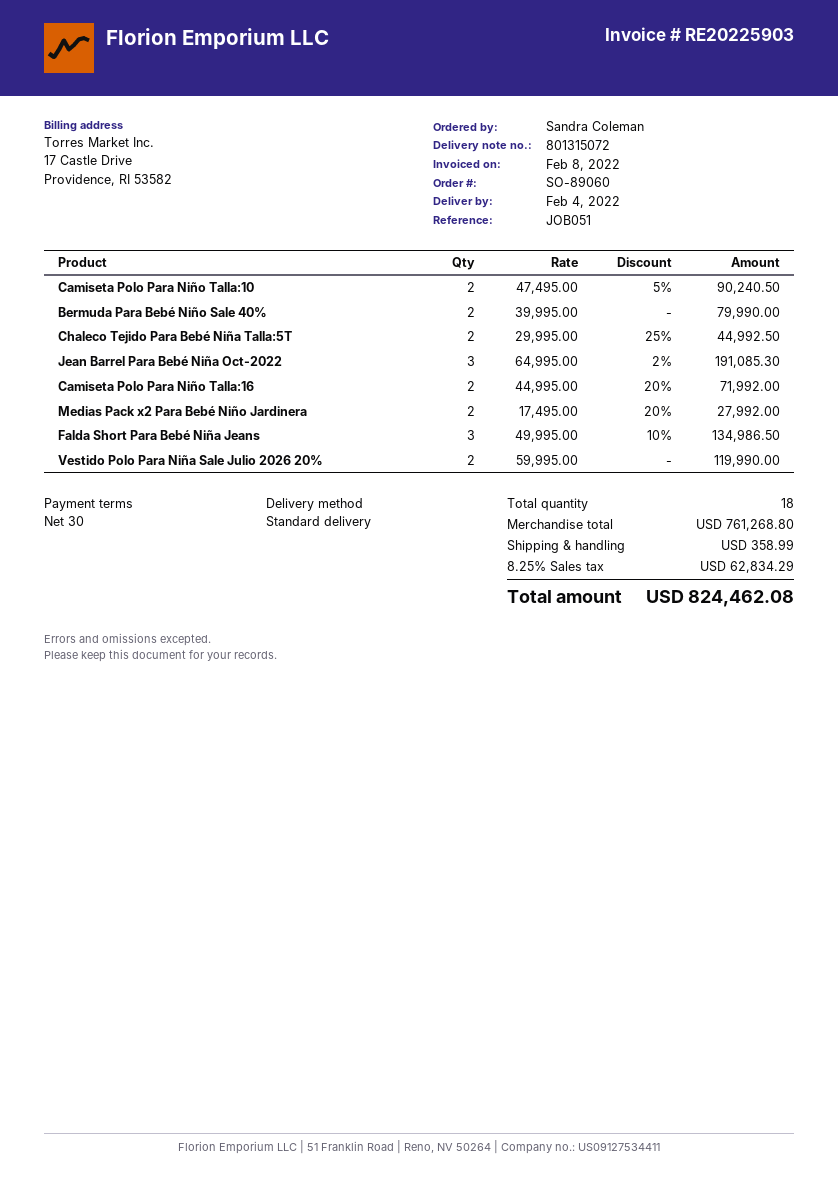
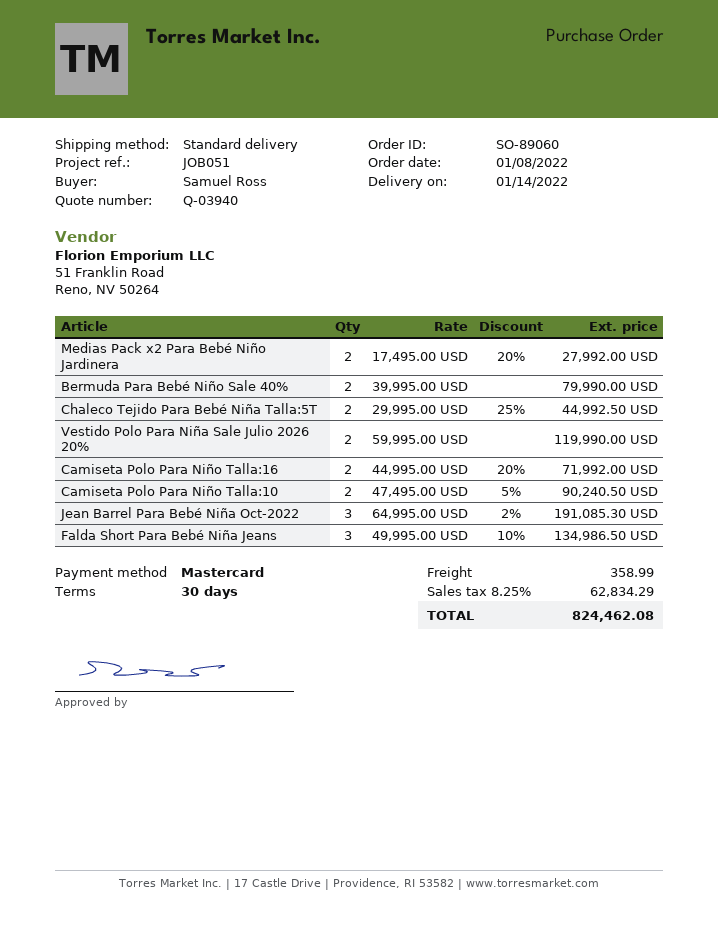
delivery date: 2022-02-04 -> 2022-01-14
ordered by: Sandra Coleman -> Samuel Ross

